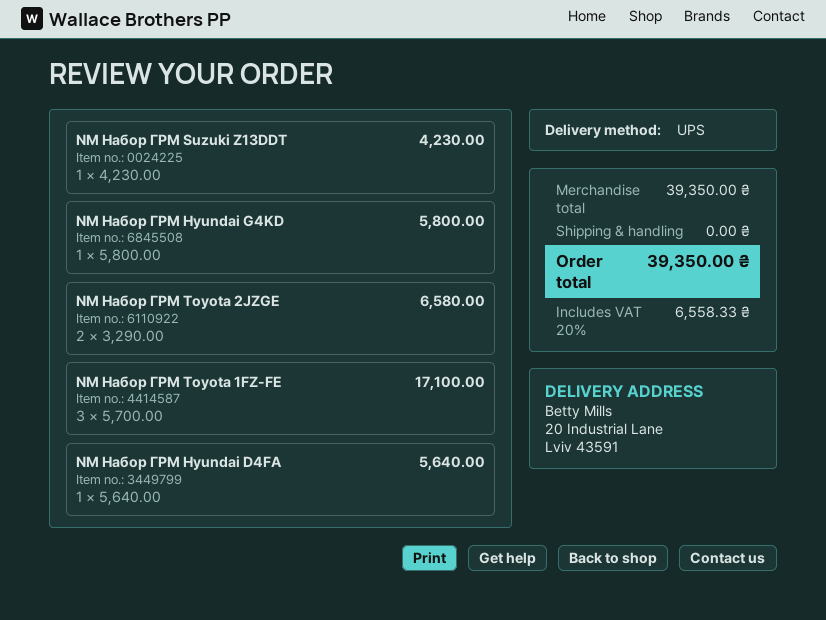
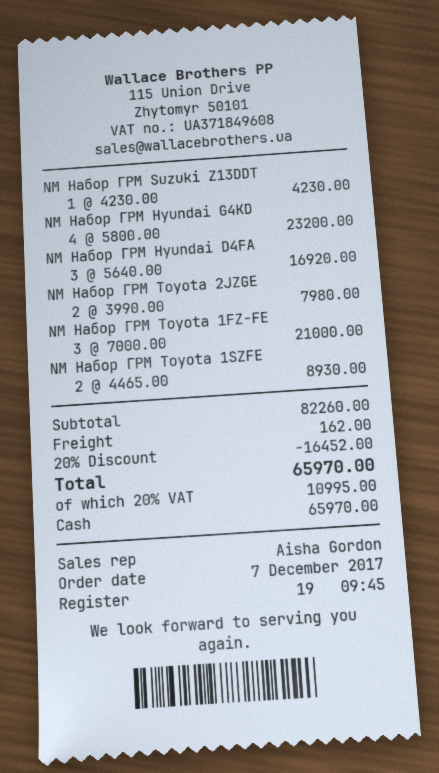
NM Набор ГРМ Hyundai G4KD: 1 x 5800.00 = 5800.00 -> 4 x 5800.00 = 23200.00
NM Набор ГРМ Toyota 2JZGE: 2 x 3290.00 = 6580.00 -> 2 x 3990.00 = 7980.00
NM Набор ГРМ Toyota 1FZ-FE: 3 x 5700.00 = 17100.00 -> 3 x 7000.00 = 21000.00
NM Набор ГРМ Hyundai D4FA: 1 x 5640.00 = 5640.00 -> 3 x 5640.00 = 16920.00
NM Набор ГРМ Toyota 1SZFE: none -> 2 x 4465.00 = 8930.00
subtotal: 39350.00 -> 82260.00
discount: none -> 20% = 16452.00
shipping: 0.00 -> 162.00
tax: 20% = 6558.33 -> 20% = 10995.00
total: 39350.00 -> 65970.00

